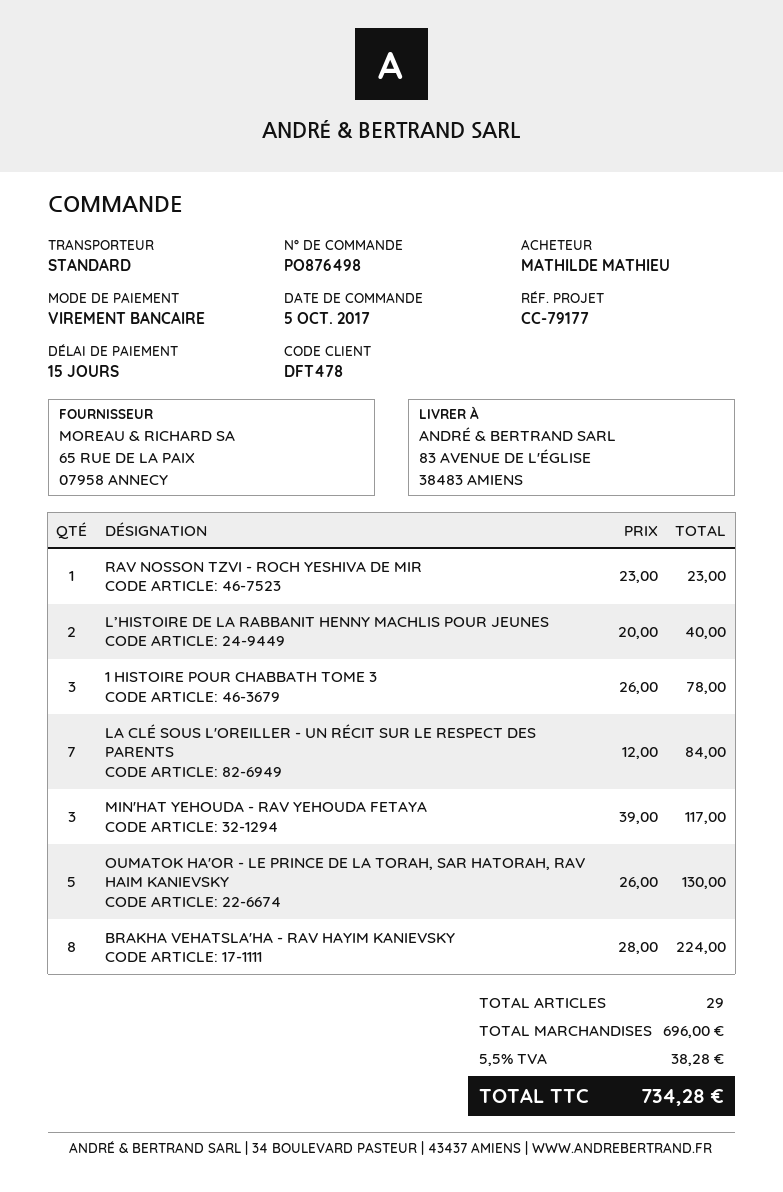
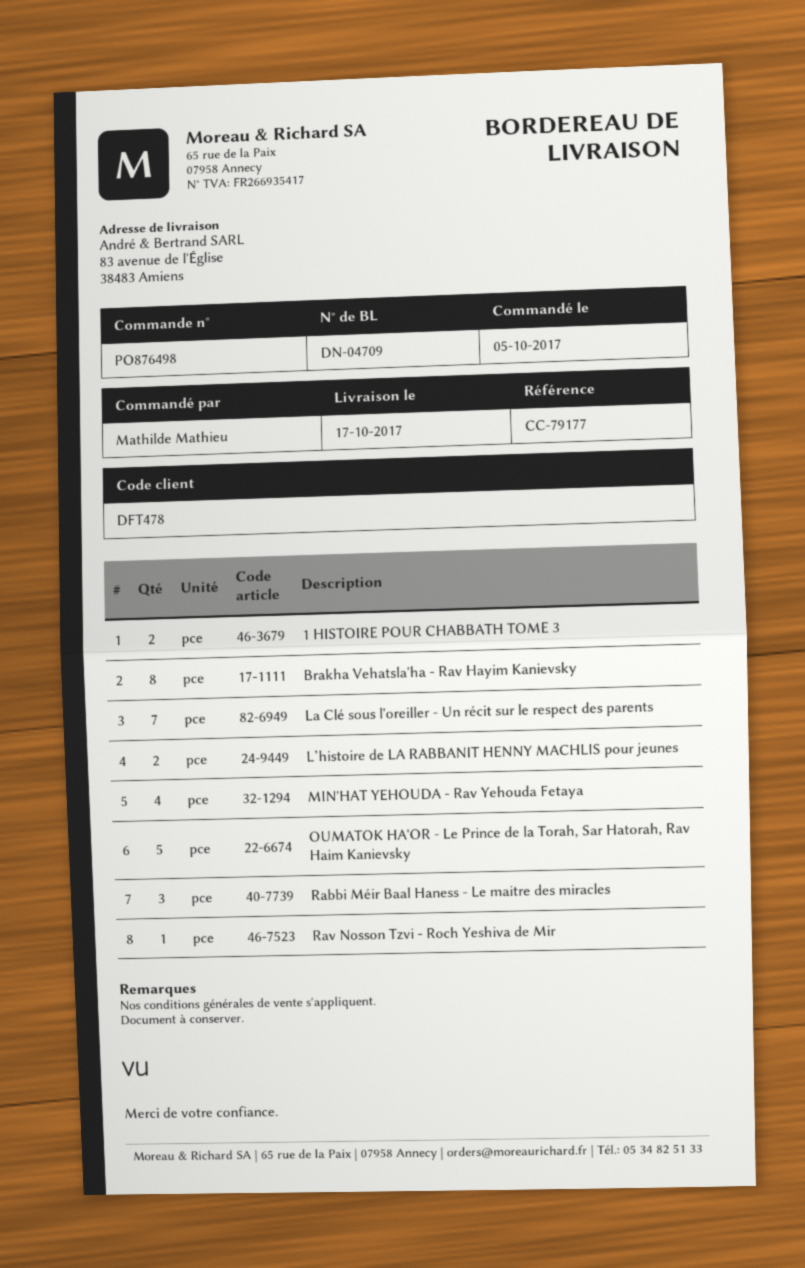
1 HISTOIRE POUR CHABBATH TOME 3: 3 -> 2
MIN'HAT YEHOUDA - RAV YEHOUDA FETAYA: 3 -> 4
Rabbi Méir Baal Haness - Le maitre des miracles: none -> 3

